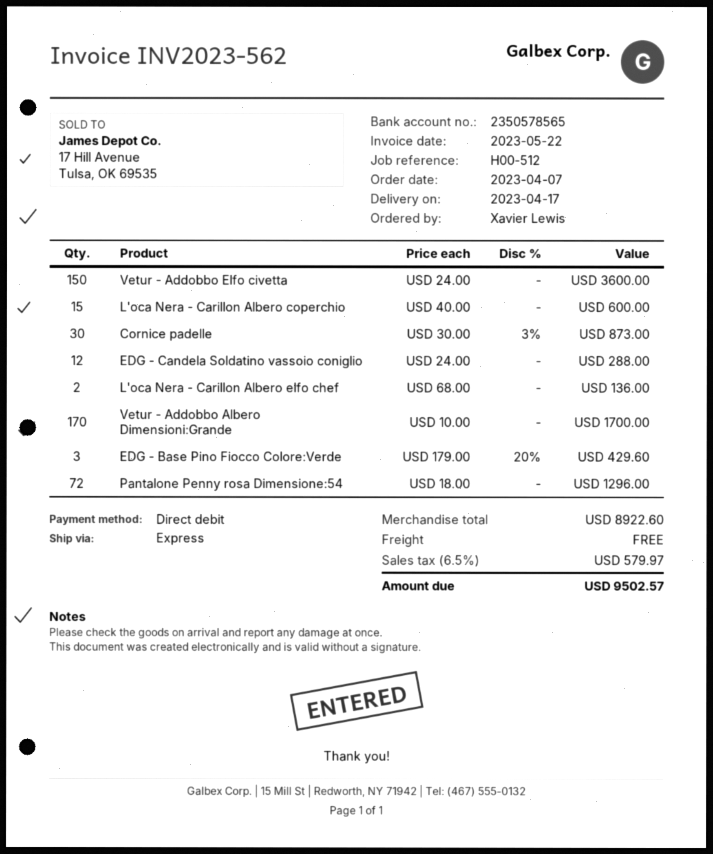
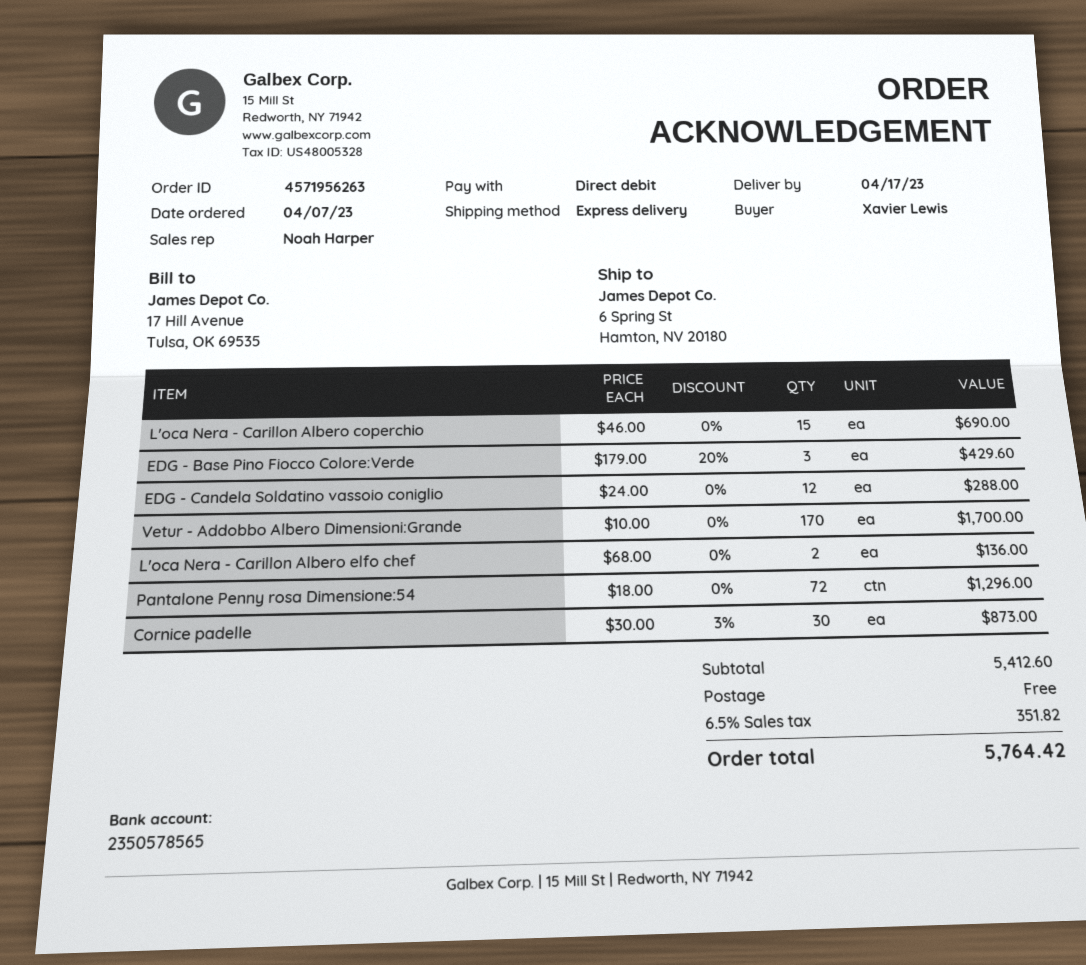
Vetur - Addobbo Elfo civetta: 150 x 24.00 = 3600.00 -> none
L'oca Nera - Carillon Albero coperchio: 15 x 40.00 = 600.00 -> 15 x 46.00 = 690.00
subtotal: 8922.60 -> 5412.60
tax: 6.5% = 579.97 -> 6.5% = 351.82
total: 9502.57 -> 5764.42

